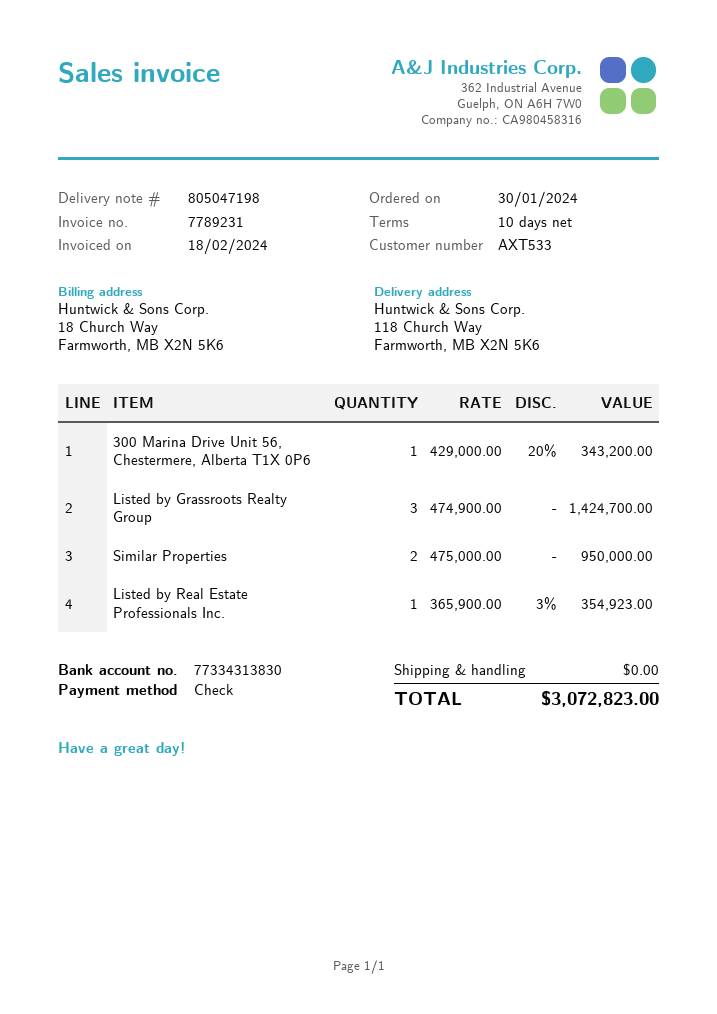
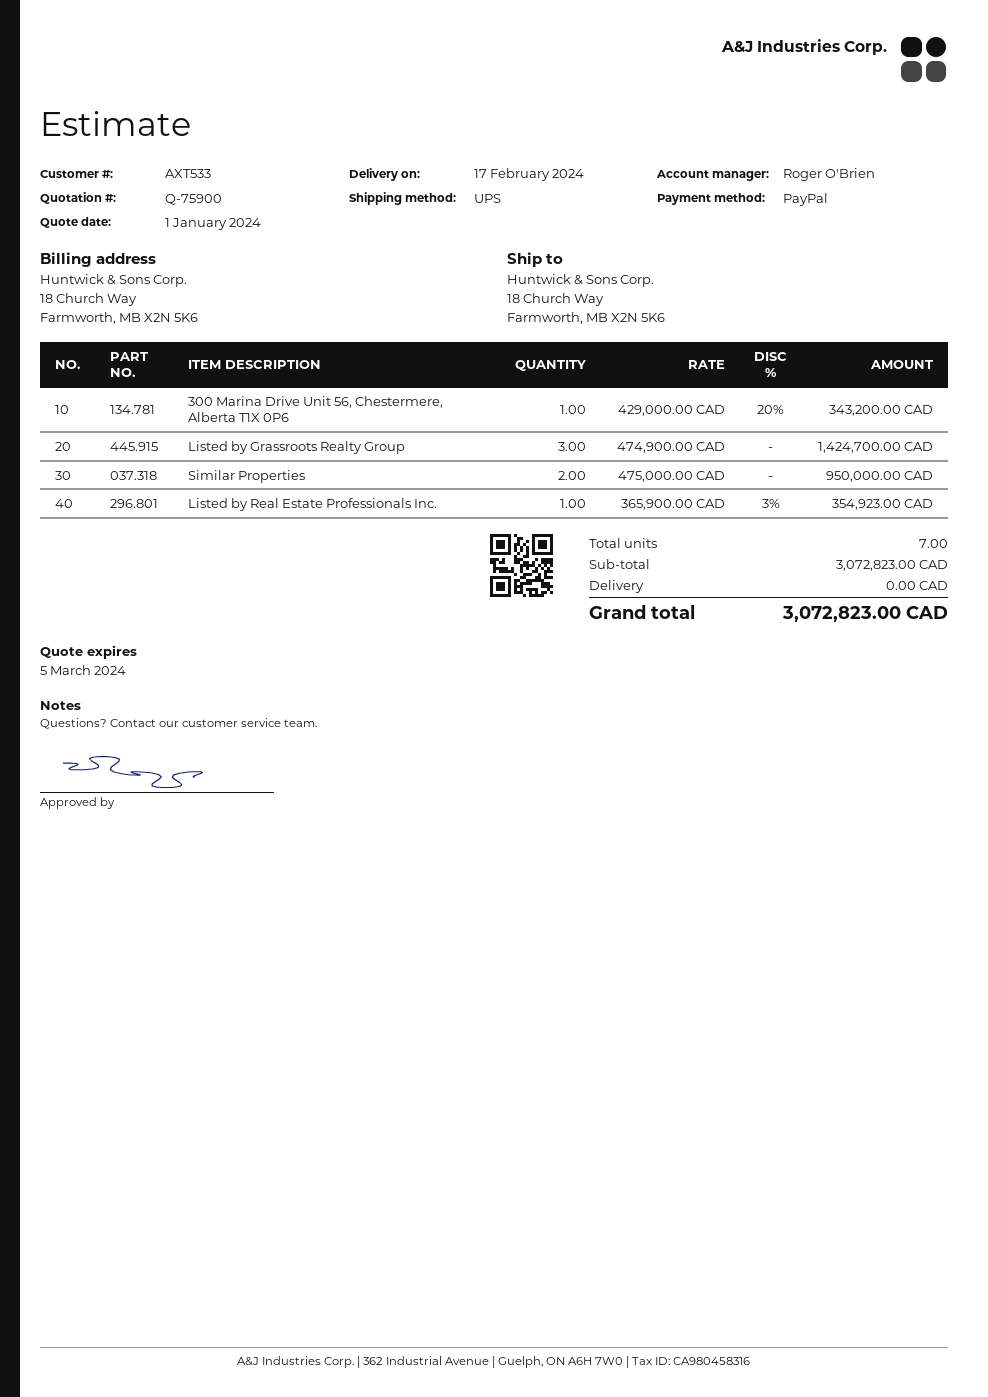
payment method: cheque -> PayPal
ship to: 118 Church Way, Farmworth, MB X2N 5K6 -> 18 Church Way, Farmworth, MB X2N 5K6

